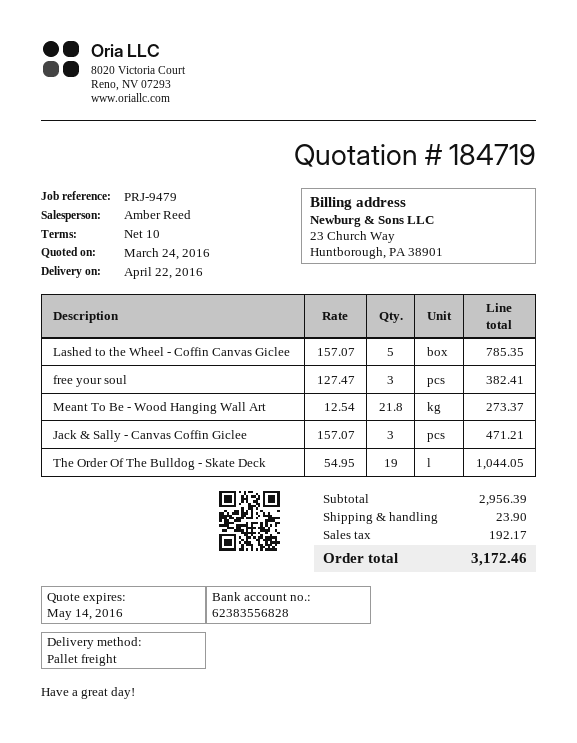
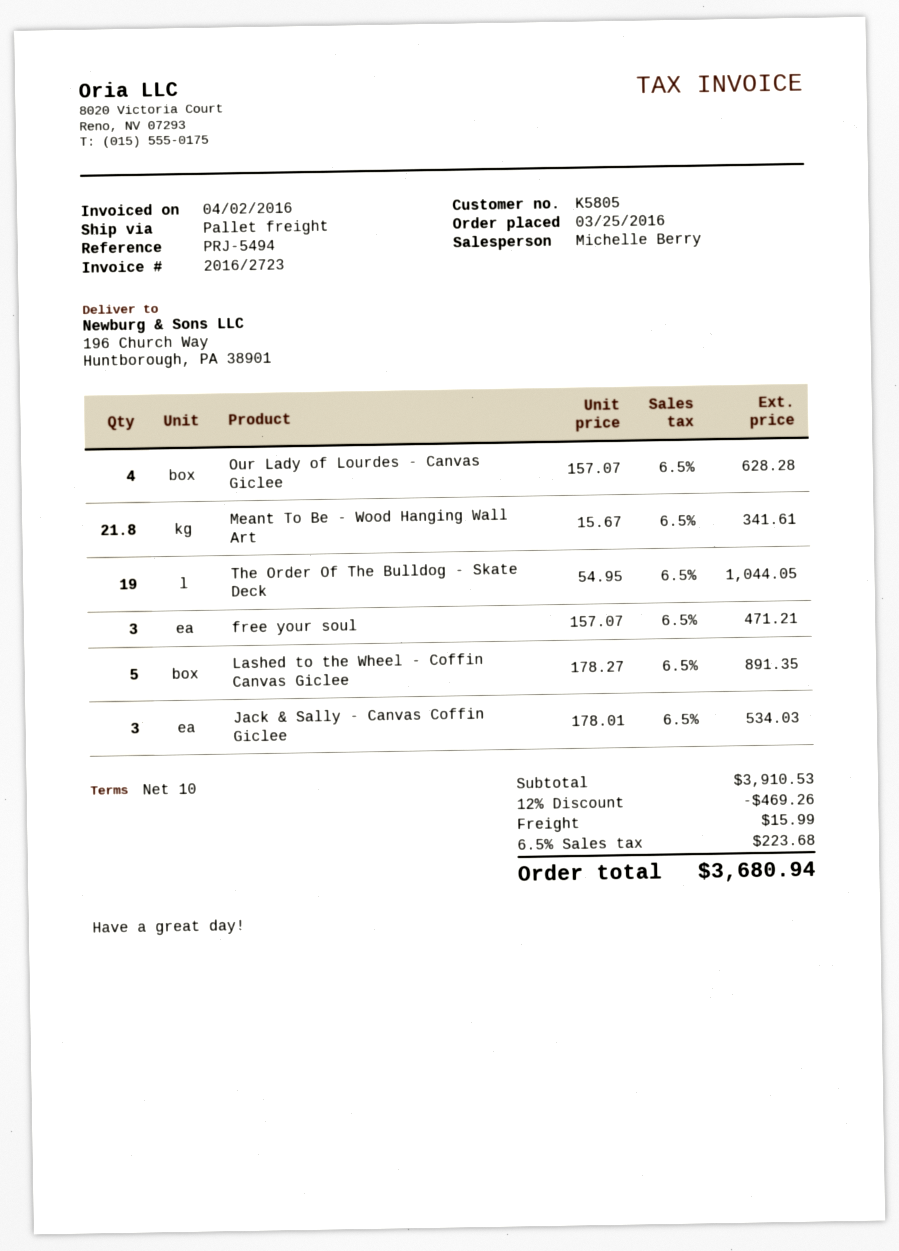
reference: PRJ-9479 -> PRJ-5494
sales rep: Amber Reed -> Michelle Berry
Lashed to the Wheel - Coffin Canvas Giclee: 5 x 157.07 = 785.35 -> 5 x 178.27 = 891.35
free your soul: 3 x 127.47 = 382.41 -> 3 x 157.07 = 471.21
Meant To Be - Wood Hanging Wall Art: 21.8 x 12.54 = 273.37 -> 21.8 x 15.67 = 341.61
Jack & Sally - Canvas Coffin Giclee: 3 x 157.07 = 471.21 -> 3 x 178.01 = 534.03
Our Lady of Lourdes - Canvas Giclee: none -> 4 x 157.07 = 628.28
subtotal: 2956.39 -> 3910.53
discount: none -> 12% = 469.26
shipping: 23.90 -> 15.99
tax: 192.17 -> 223.68
total: 3172.46 -> 3680.94

